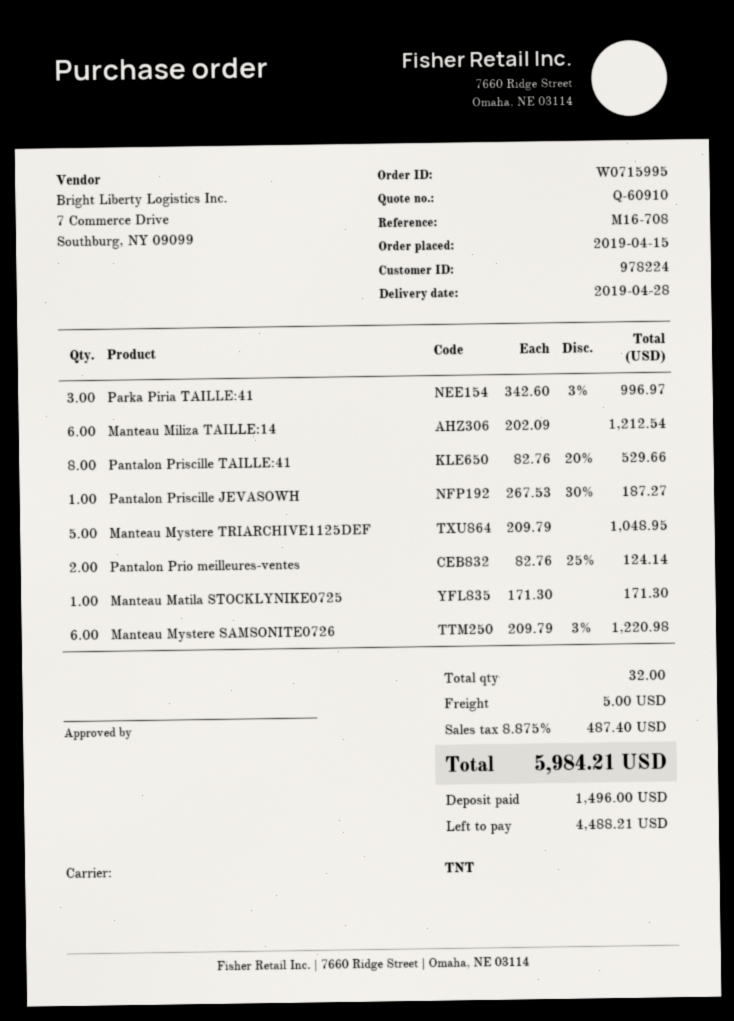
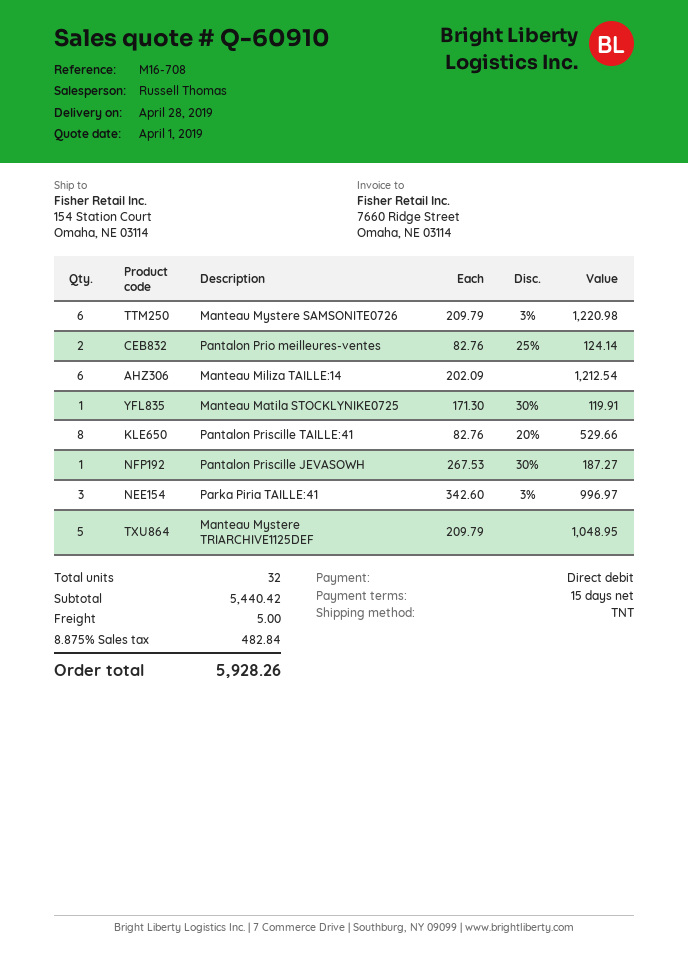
Manteau Matila STOCKLYNIKE0725: 1 x 171.30 = 171.30 -> 1 x 171.30 - 30% = 119.91
tax: 8.875% = 487.40 -> 8.875% = 482.84
total: 5984.21 -> 5928.26

